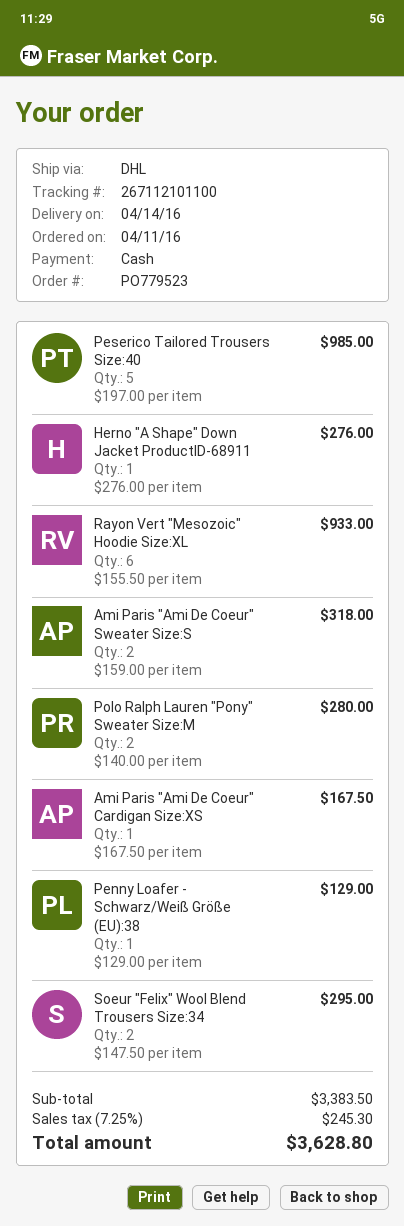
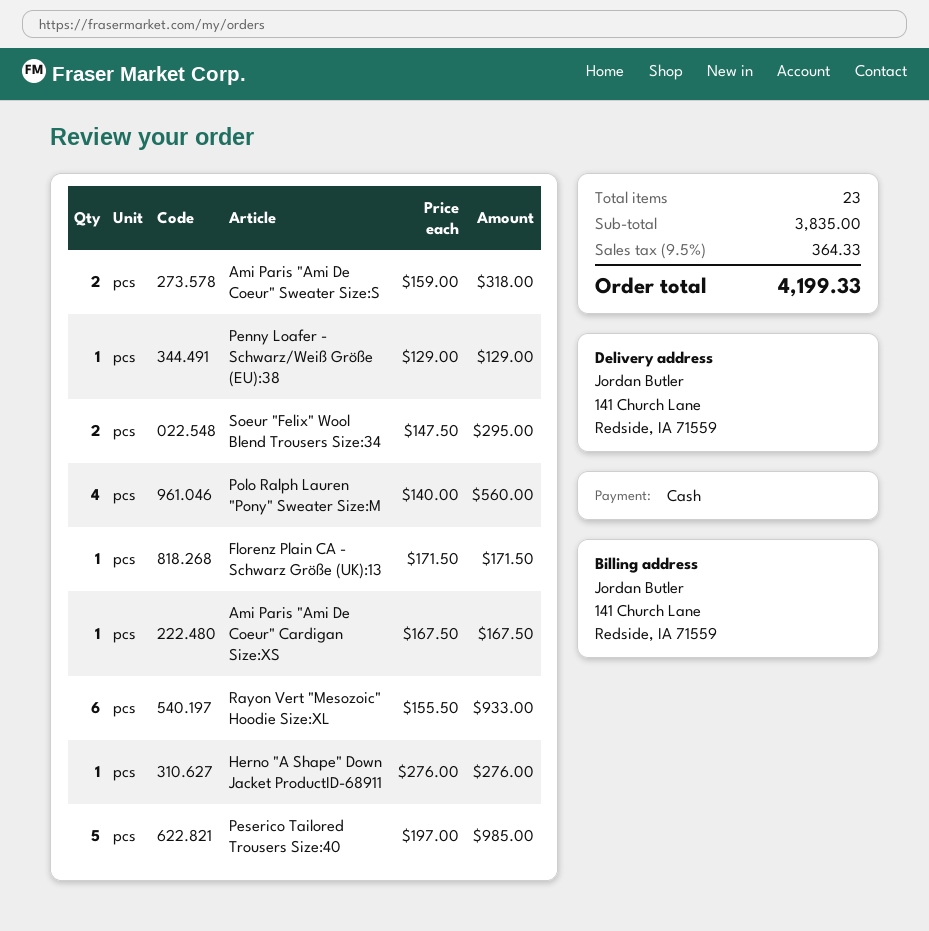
Polo Ralph Lauren "Pony" Sweater Size:M: 2 x 140.00 = 280.00 -> 4 x 140.00 = 560.00
Florenz Plain CA - Schwarz Größe (UK):13: none -> 1 x 171.50 = 171.50
subtotal: 3383.50 -> 3835.00
tax: 7.25% = 245.30 -> 9.5% = 364.33
total: 3628.80 -> 4199.33

